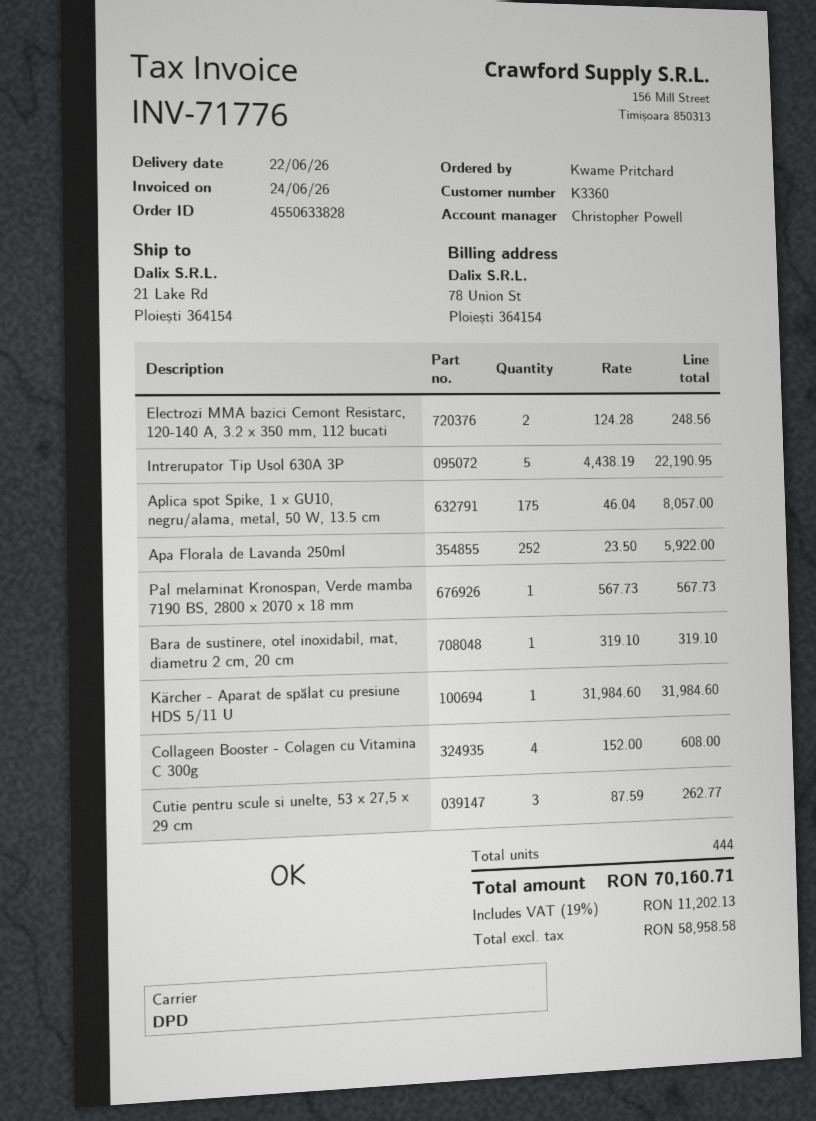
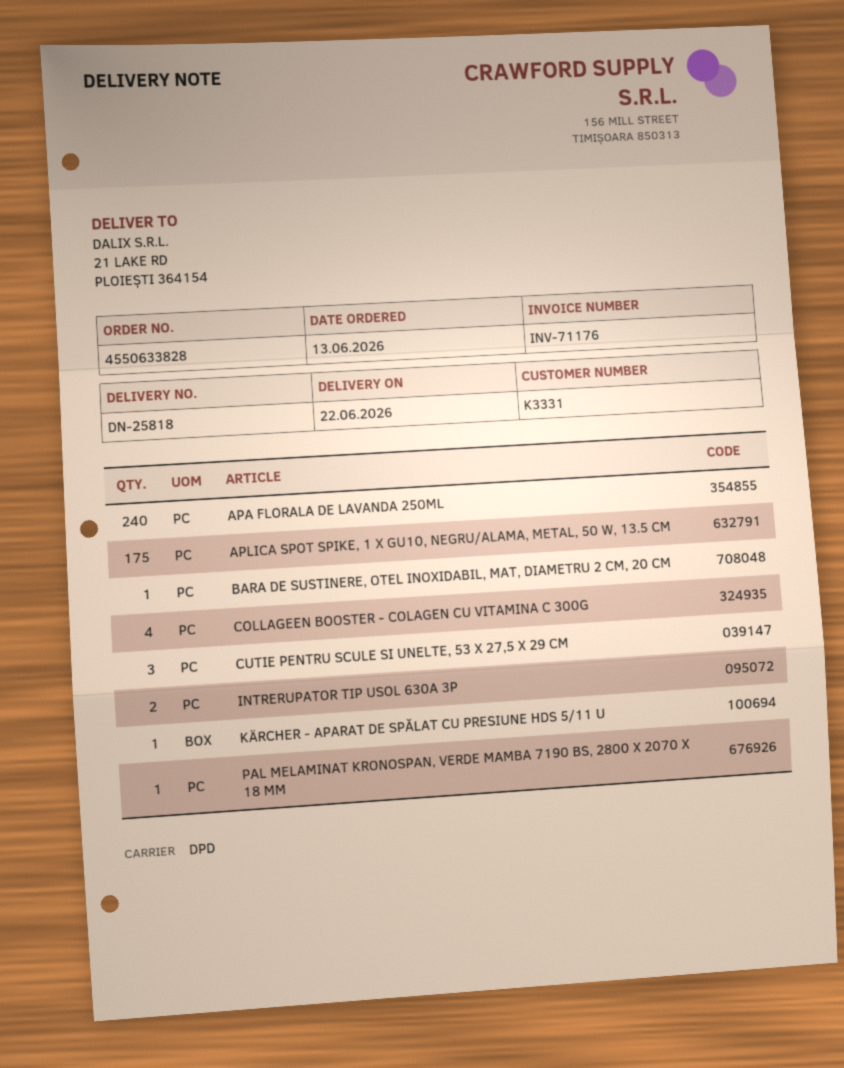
invoice number: INV-71776 -> INV-71176
customer number: K3360 -> K3331
Electrozi MMA bazici Cemont Resistarc, 120-140 A, 3.2 x 350 mm, 112 bucati: 2 -> none
Intrerupator Tip Usol 630A 3P: 5 -> 2
Apa Florala de Lavanda 250ml: 252 -> 240

